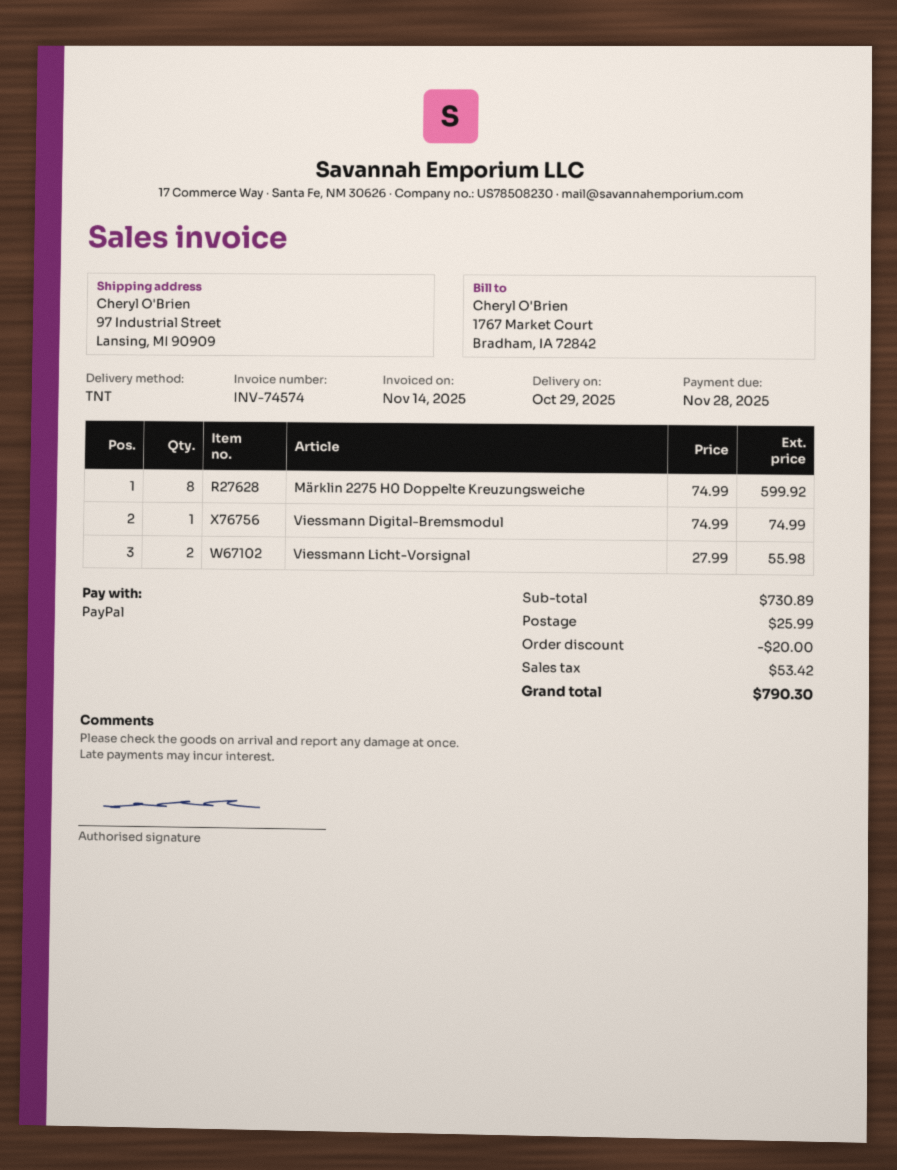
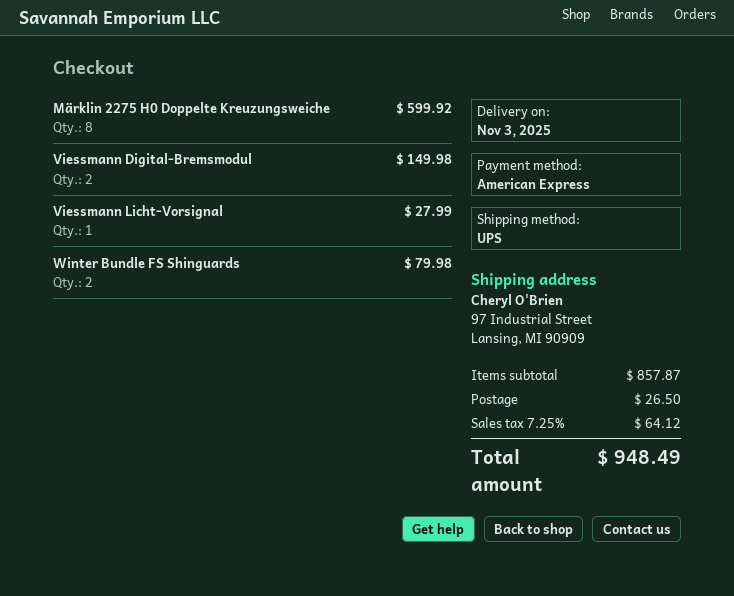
delivery date: 2025-10-29 -> 2025-11-03
payment method: PayPal -> American Express
shipping method: TNT -> UPS
Viessmann Digital-Bremsmodul: 1 for 74.99 -> 2 for 149.98
Viessmann Licht-Vorsignal: 2 for 55.98 -> 1 for 27.99
Winter Bundle FS Shinguards: none -> 2 for 79.98
subtotal: 730.89 -> 857.87
discount: 20.00 -> none
shipping: 25.99 -> 26.50
tax: 53.42 -> 64.12
total: 790.30 -> 948.49

